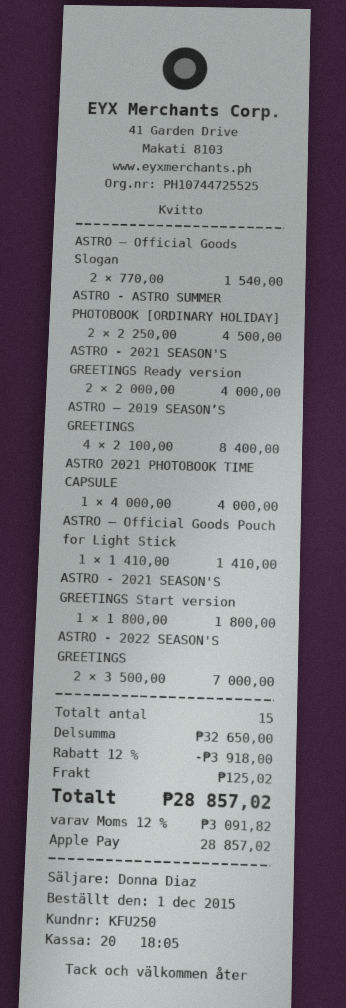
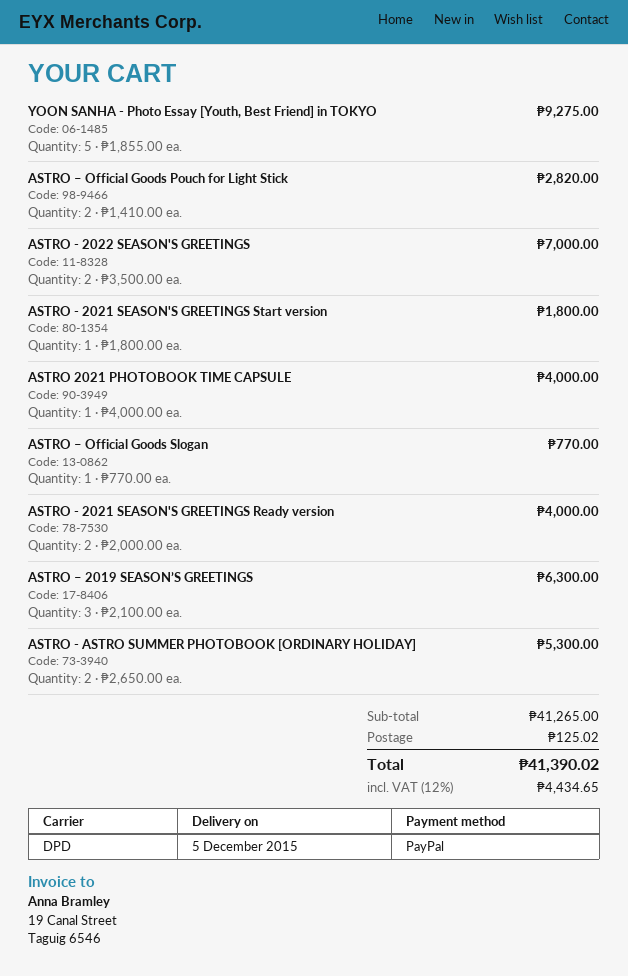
payment method: Apple Pay -> PayPal
ASTRO – Official Goods Slogan: 2 x 770.00 = 1540.00 -> 1 x 770.00 = 770.00
ASTRO - ASTRO SUMMER PHOTOBOOK [ORDINARY HOLIDAY]: 2 x 2250.00 = 4500.00 -> 2 x 2650.00 = 5300.00
ASTRO – 2019 SEASON’S GREETINGS: 4 x 2100.00 = 8400.00 -> 3 x 2100.00 = 6300.00
ASTRO – Official Goods Pouch for Light Stick: 1 x 1410.00 = 1410.00 -> 2 x 1410.00 = 2820.00
YOON SANHA - Photo Essay [Youth, Best Friend] in TOKYO: none -> 5 x 1855.00 = 9275.00
subtotal: 32650.00 -> 41265.00
discount: 12% = 3918.00 -> none
tax: 12% = 3091.82 -> 12% = 4434.65
total: 28857.02 -> 41390.02

